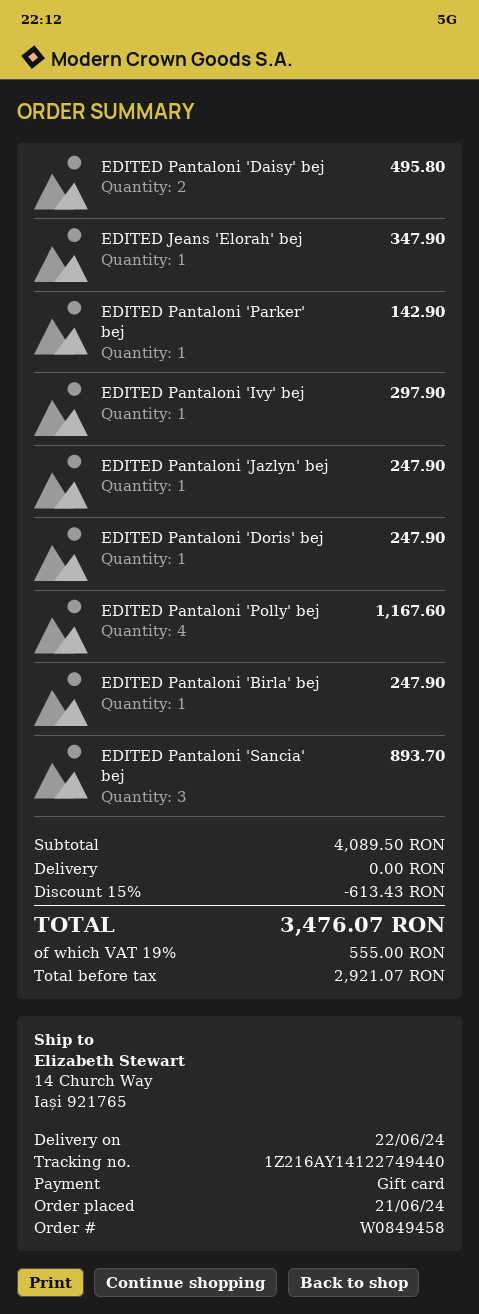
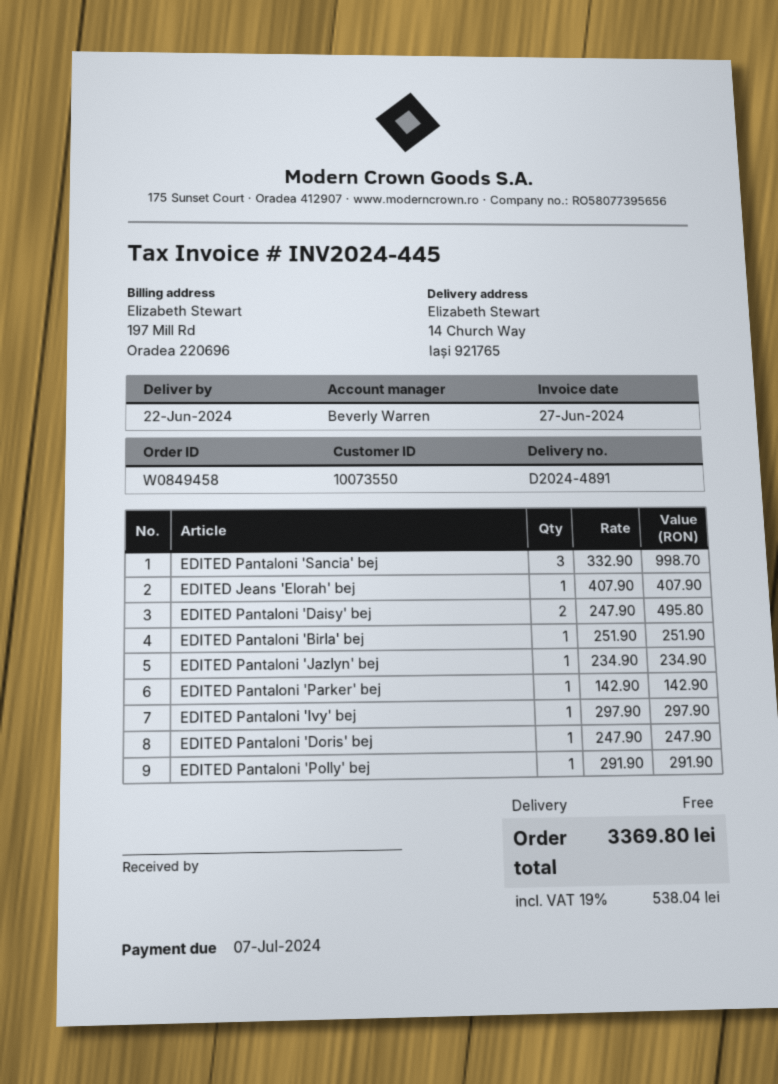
EDITED Jeans 'Elorah' bej: 1 for 347.90 -> 1 for 407.90
EDITED Pantaloni 'Jazlyn' bej: 1 for 247.90 -> 1 for 234.90
EDITED Pantaloni 'Polly' bej: 4 for 1167.60 -> 1 for 291.90
EDITED Pantaloni 'Birla' bej: 1 for 247.90 -> 1 for 251.90
EDITED Pantaloni 'Sancia' bej: 3 for 893.70 -> 3 for 998.70
discount: 15% = 613.43 -> none
tax: 19% = 555.00 -> 19% = 538.04
total: 3476.07 -> 3369.80

